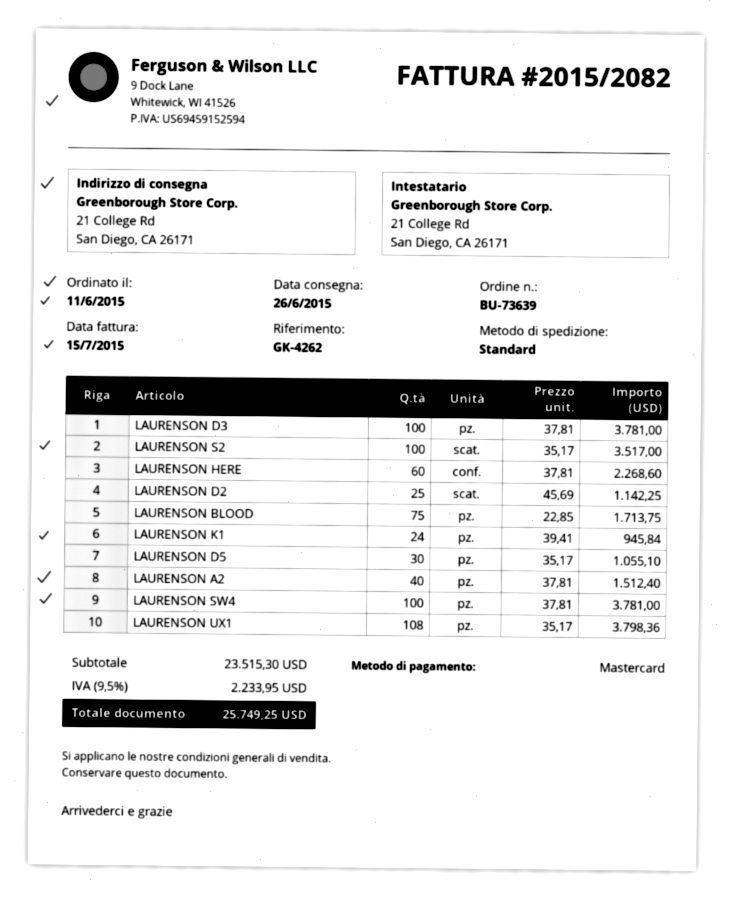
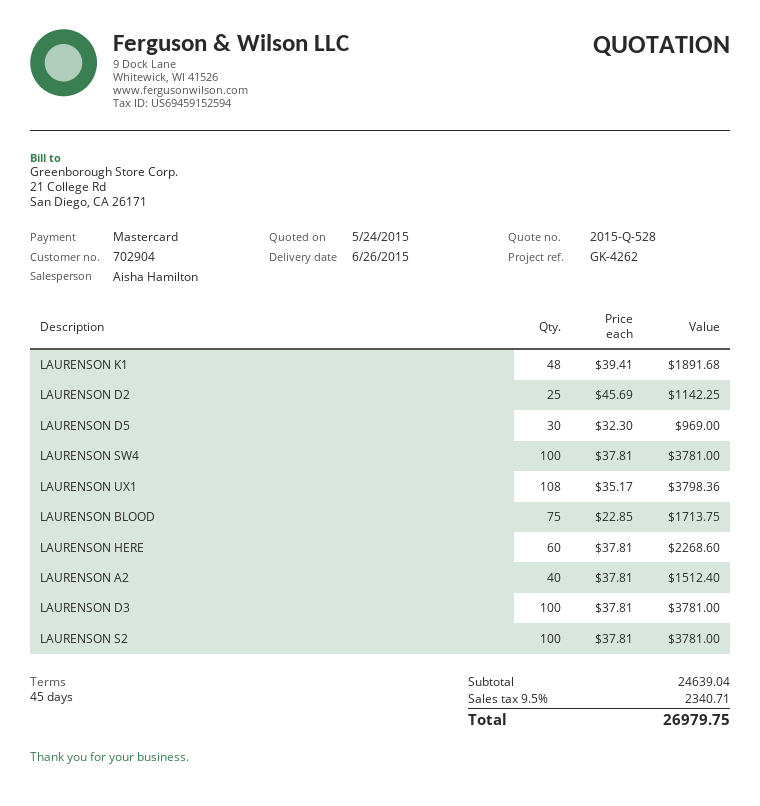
LAURENSON S2: 100 x 35.17 = 3517.00 -> 100 x 37.81 = 3781.00
LAURENSON K1: 24 x 39.41 = 945.84 -> 48 x 39.41 = 1891.68
LAURENSON D5: 30 x 35.17 = 1055.10 -> 30 x 32.30 = 969.00
subtotal: 23515.30 -> 24639.04
tax: 9.5% = 2233.95 -> 9.5% = 2340.71
total: 25749.25 -> 26979.75

